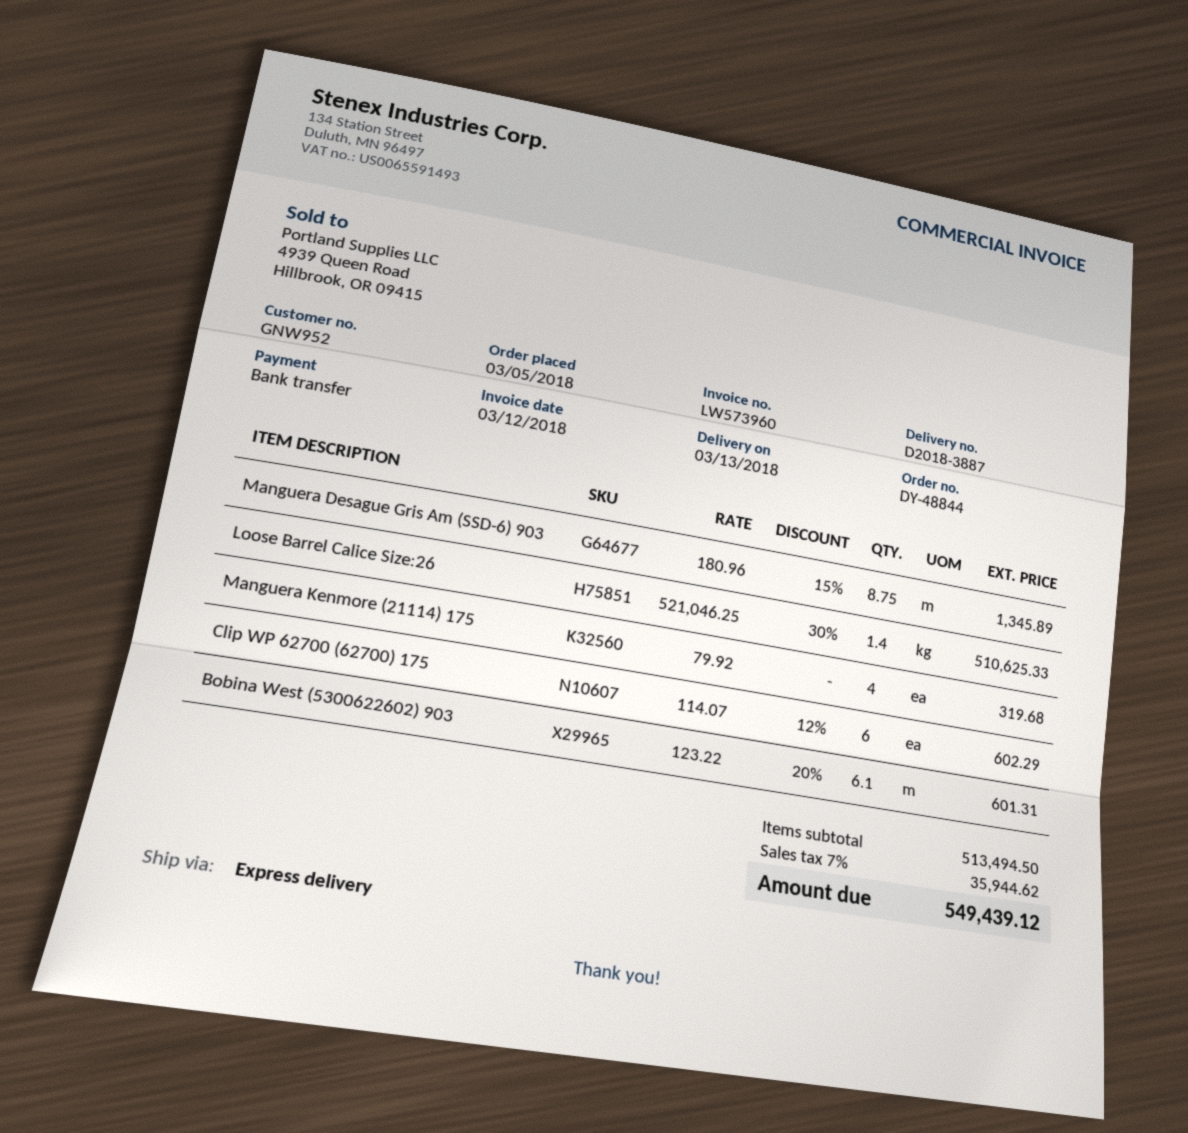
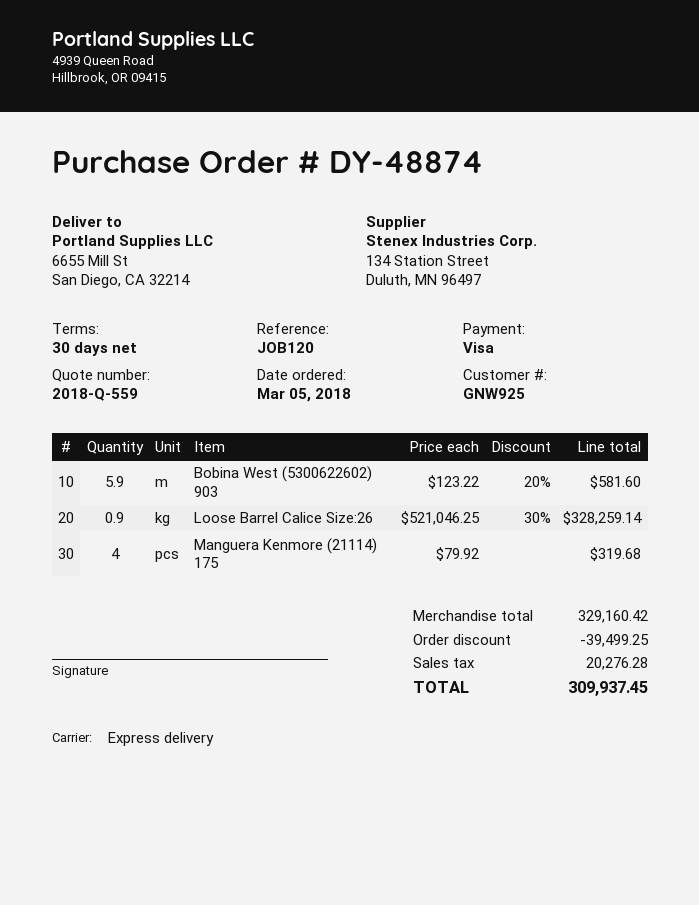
order number: DY-48844 -> DY-48874
customer number: GNW952 -> GNW925
payment method: bank transfer -> Visa
Manguera Desague Gris Am (SSD-6) 903: 8.75 x 180.96 - 15% = 1345.89 -> none
Loose Barrel Calice Size:26: 1.4 x 521046.25 - 30% = 510625.33 -> 0.9 x 521046.25 - 30% = 328259.14
Clip WP 62700 (62700) 175: 6 x 114.07 - 12% = 602.29 -> none
Bobina West (5300622602) 903: 6.1 x 123.22 - 20% = 601.31 -> 5.9 x 123.22 - 20% = 581.60
subtotal: 513494.50 -> 329160.42
discount: none -> 39499.25
tax: 35944.62 -> 20276.28
total: 549439.12 -> 309937.45

